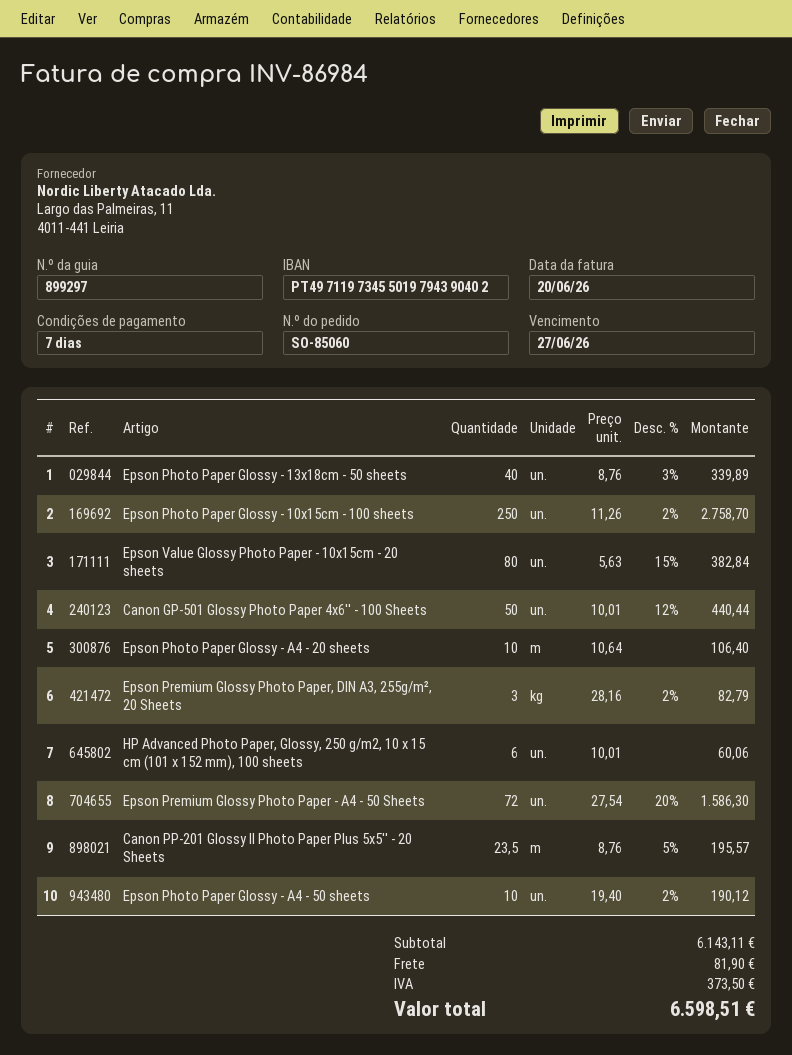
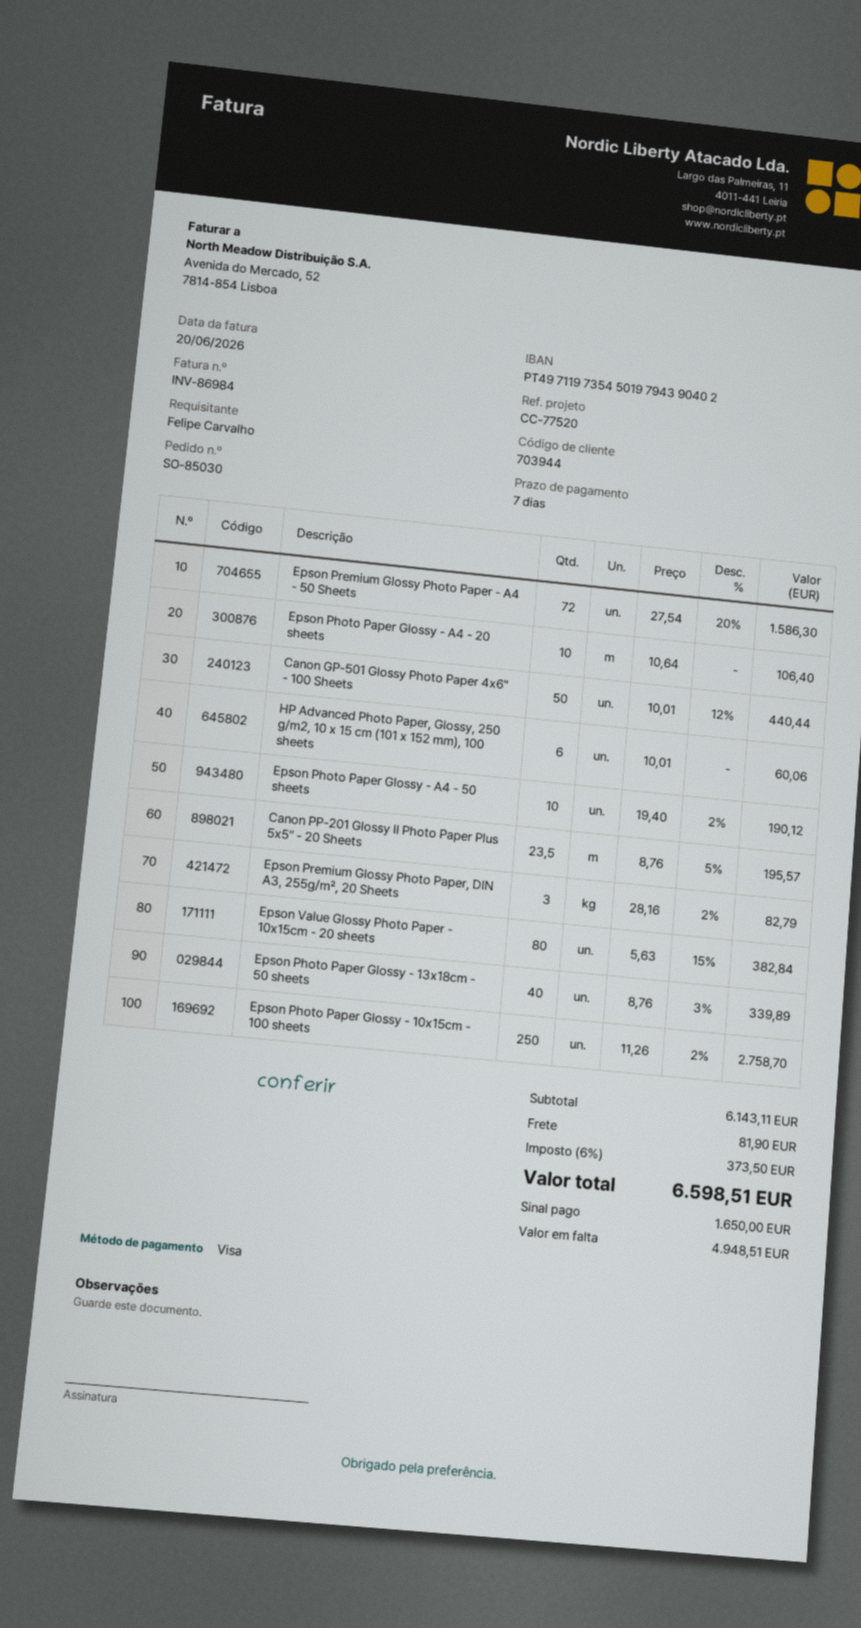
order number: SO-85060 -> SO-85030
bank account: PT49711973455019794390402 -> PT49711973545019794390402

